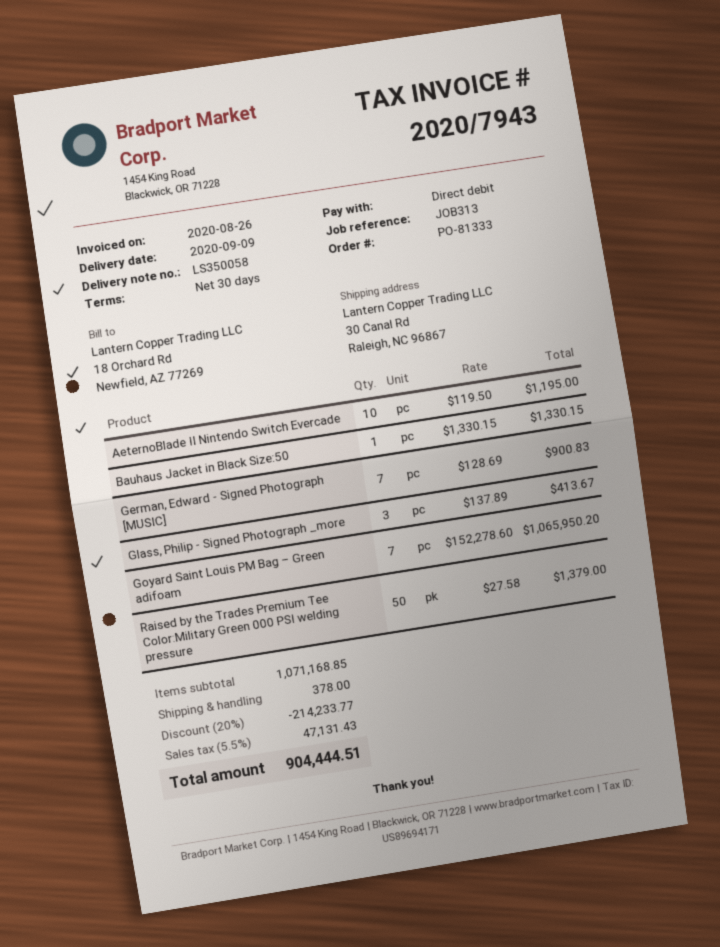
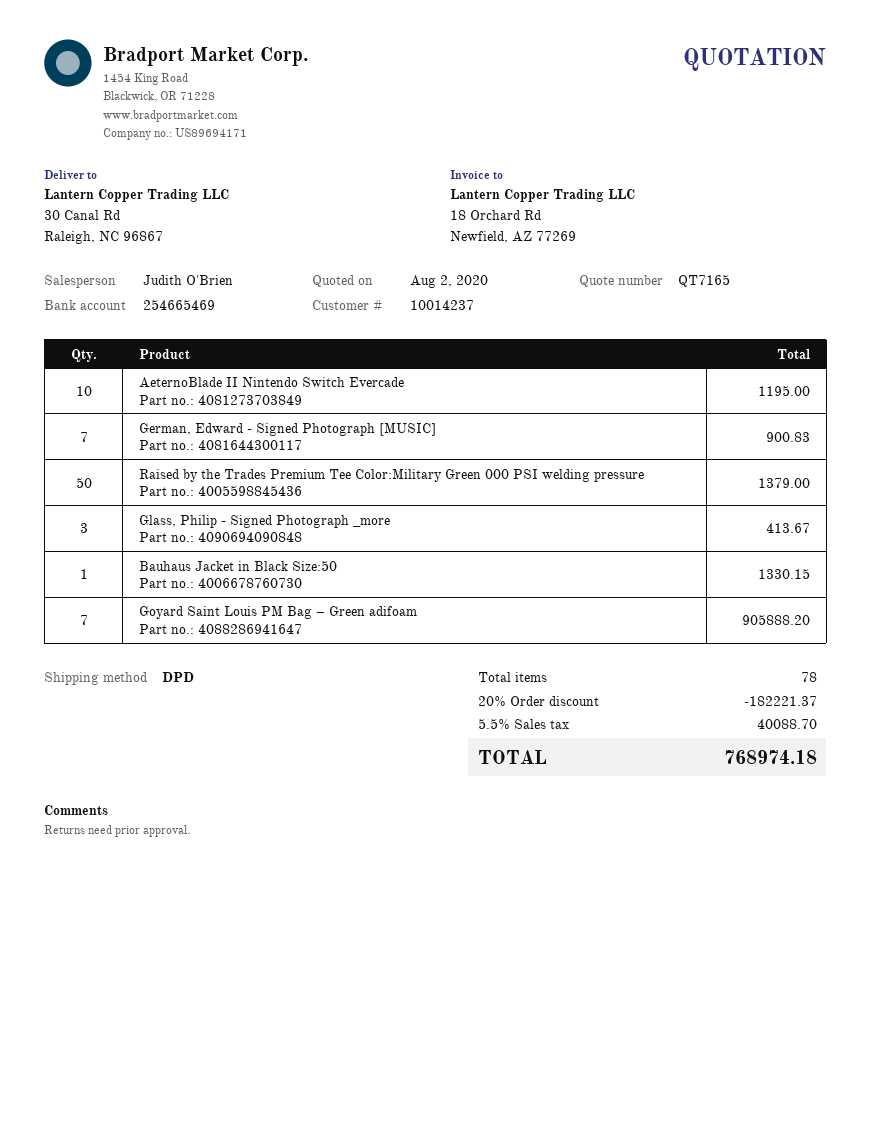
Goyard Saint Louis PM Bag – Green adifoam: 7 for 1065950.20 -> 7 for 905888.20
discount: 20% = 214233.77 -> 20% = 182221.37
shipping: 378.00 -> none
tax: 5.5% = 47131.43 -> 5.5% = 40088.70
total: 904444.51 -> 768974.18

